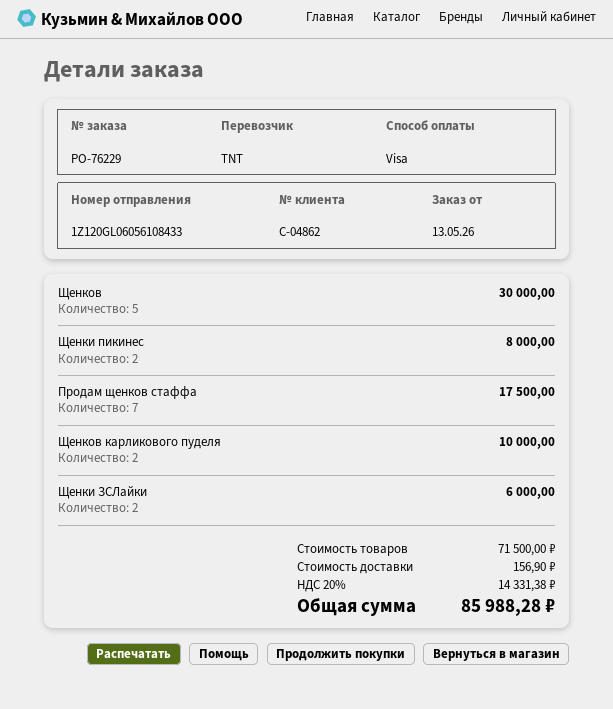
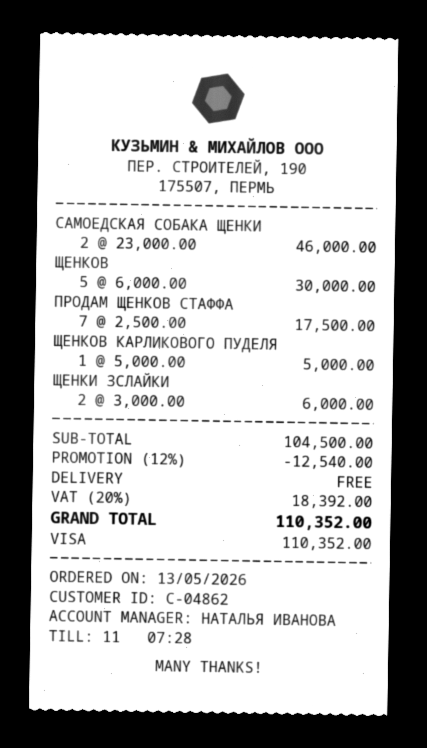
Щенки пикинес: 2 for 8000.00 -> none
Щенков карликового пуделя: 2 for 10000.00 -> 1 for 5000.00
САМОЕДСКАЯ СОБАКА ЩЕНКИ: none -> 2 for 46000.00
subtotal: 71500.00 -> 104500.00
discount: none -> 12% = 12540.00
shipping: 156.90 -> 0.00
tax: 20% = 14331.38 -> 20% = 18392.00
total: 85988.28 -> 110352.00

